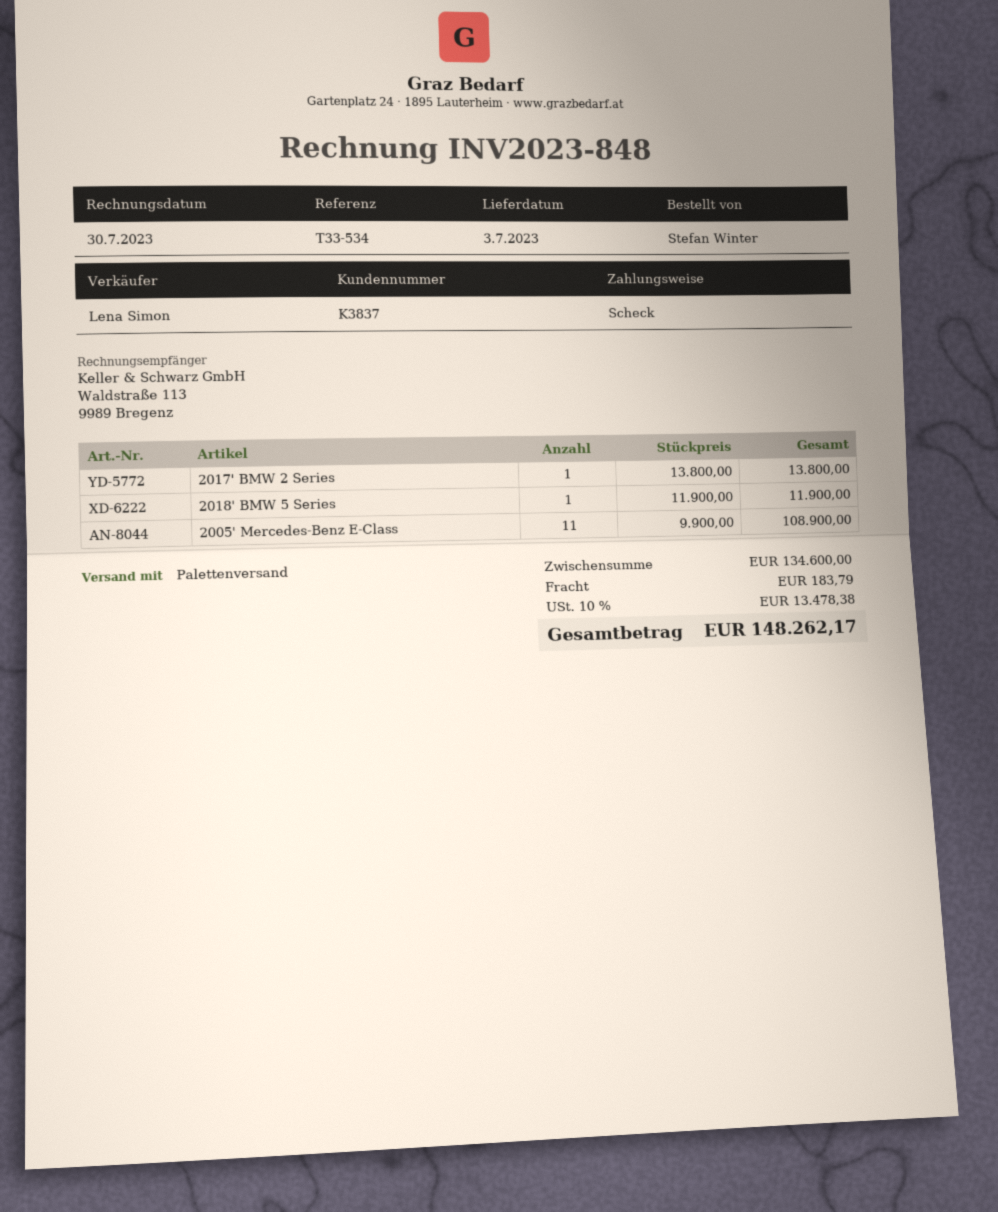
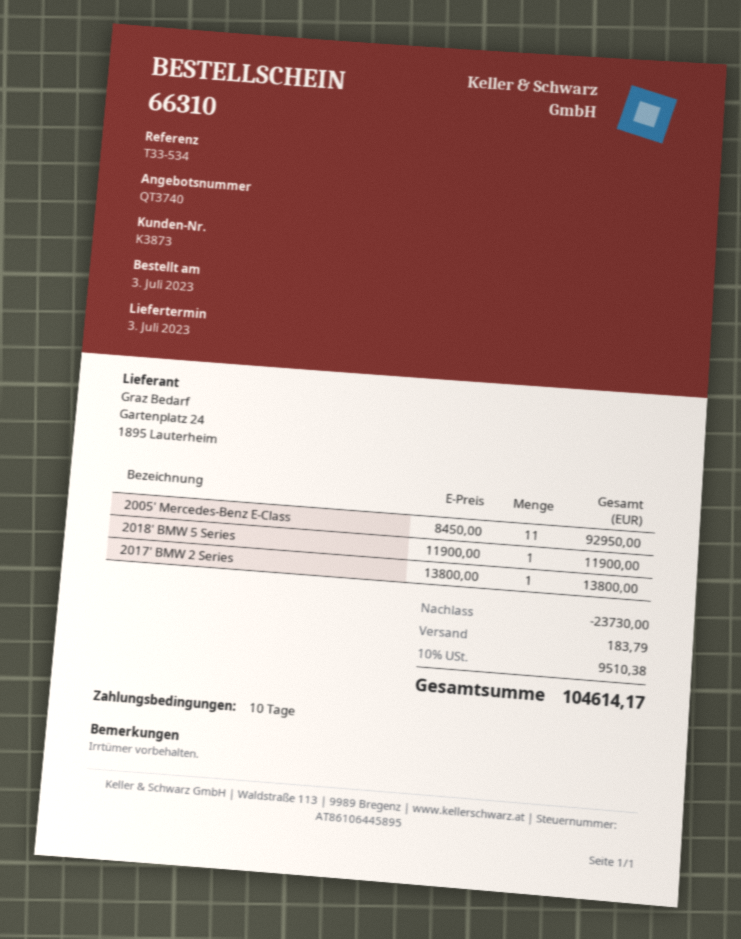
customer number: K3837 -> K3873
2005' Mercedes-Benz E-Class: 11 x 9900.00 = 108900.00 -> 11 x 8450.00 = 92950.00
discount: none -> 23730.00
tax: 10% = 13478.38 -> 10% = 9510.38
total: 148262.17 -> 104614.17

